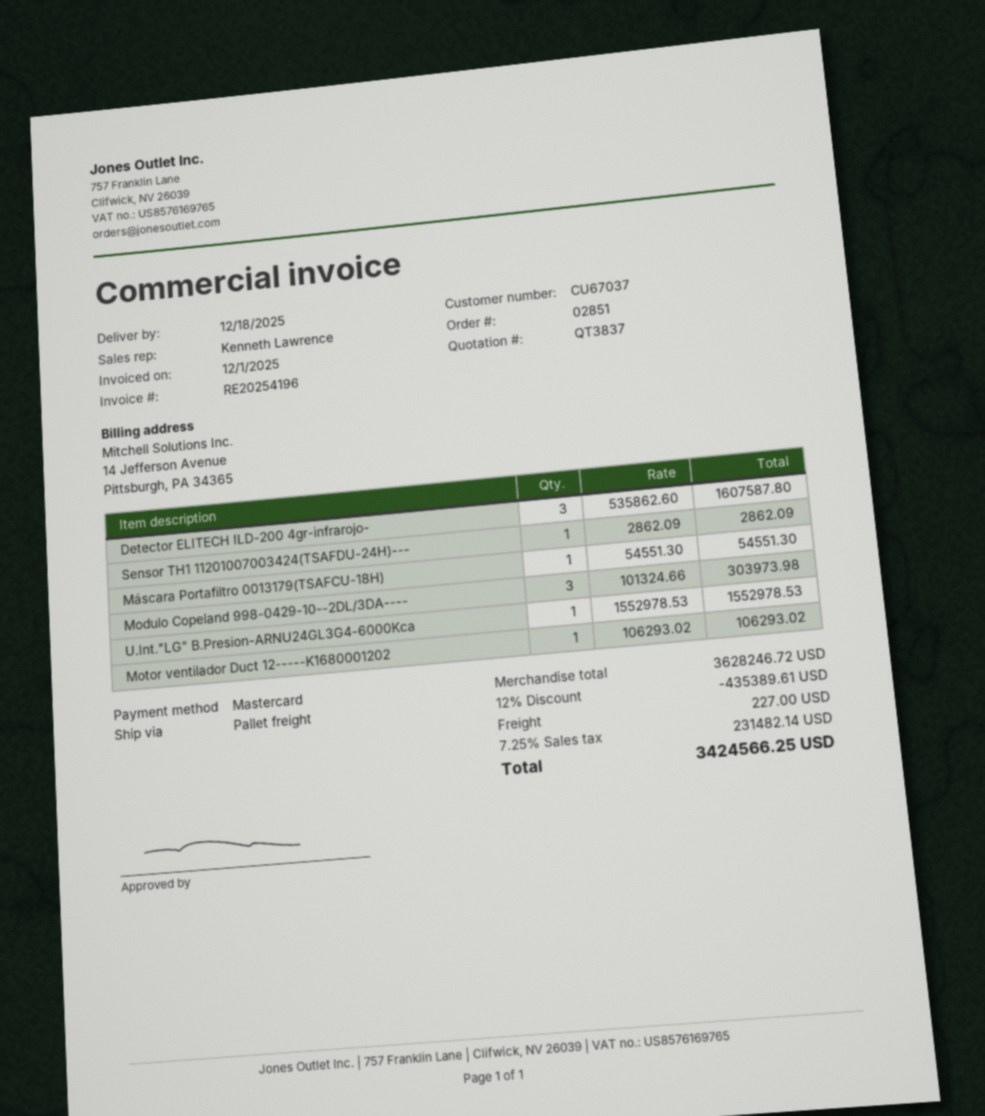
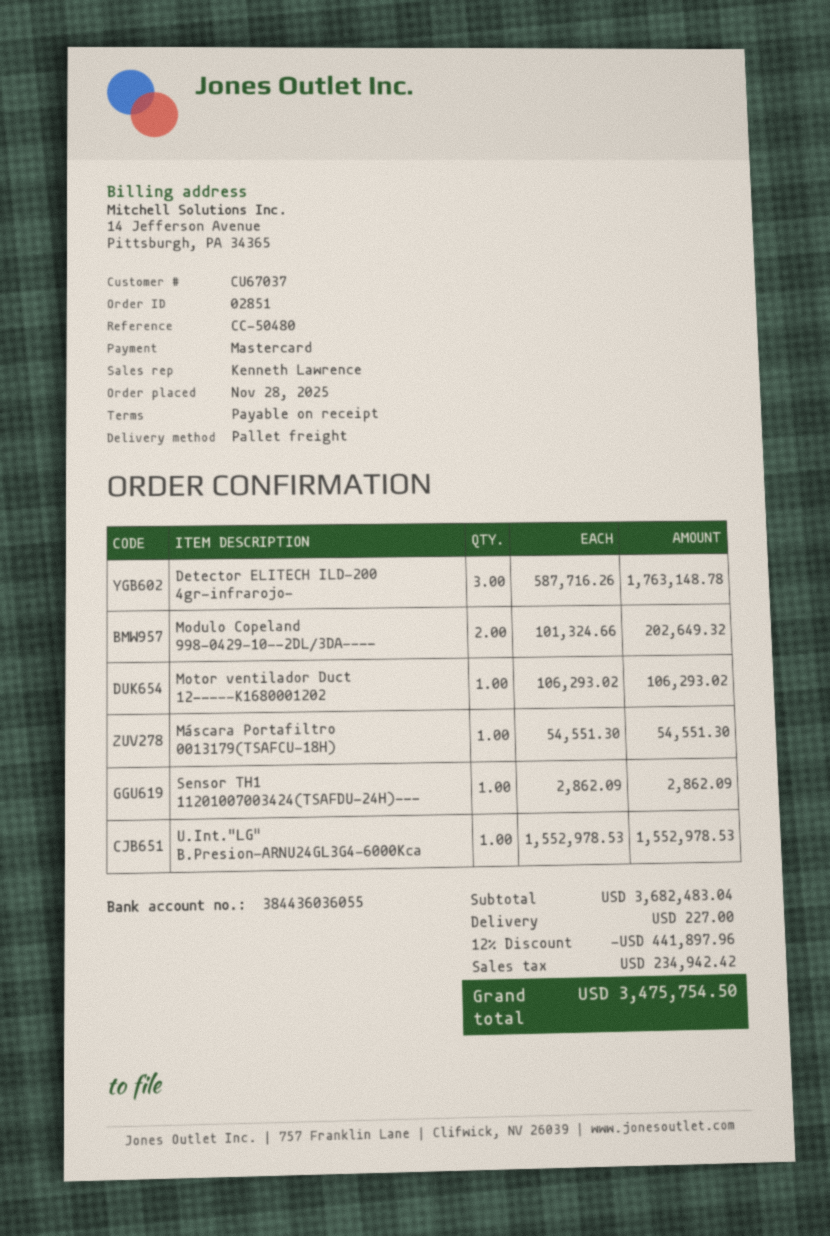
Detector ELITECH ILD-200 4gr-infrarojo-: 3 x 535862.60 = 1607587.80 -> 3 x 587716.26 = 1763148.78
Modulo Copeland 998-0429-10--2DL/3DA----: 3 x 101324.66 = 303973.98 -> 2 x 101324.66 = 202649.32
subtotal: 3628246.72 -> 3682483.04
discount: 12% = 435389.61 -> 12% = 441897.96
tax: 231482.14 -> 234942.42
total: 3424566.25 -> 3475754.50

